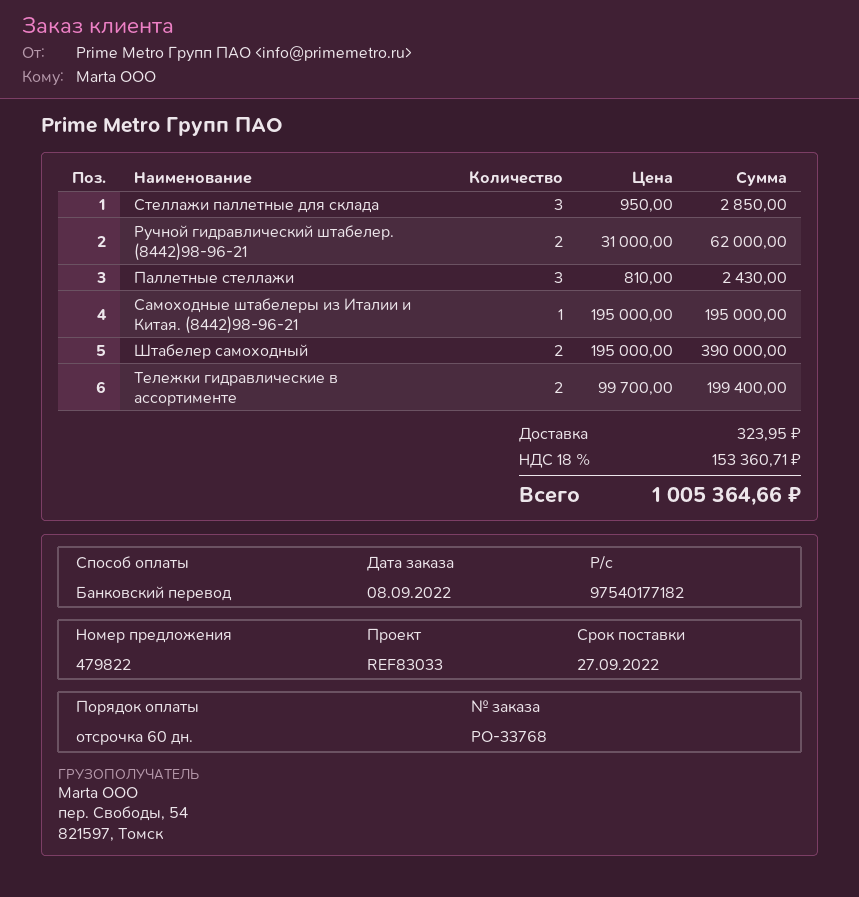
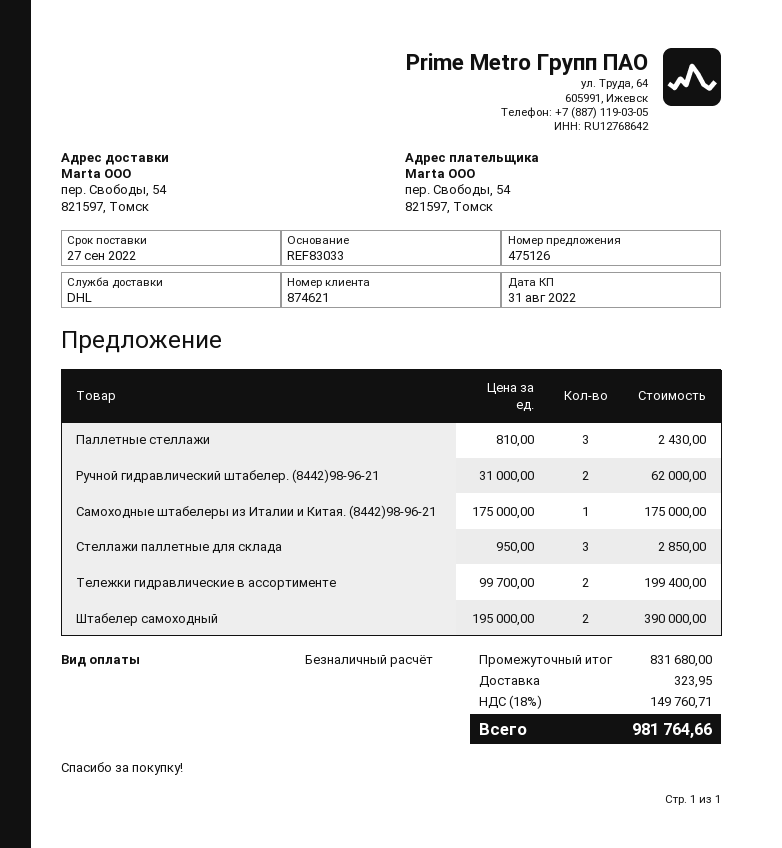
quote number: 479822 -> 475126
Самоходные штабелеры из Италии и Китая. (8442)98-96-21: 1 x 195000.00 = 195000.00 -> 1 x 175000.00 = 175000.00
tax: 18% = 153360.71 -> 18% = 149760.71
total: 1005364.66 -> 981764.66

